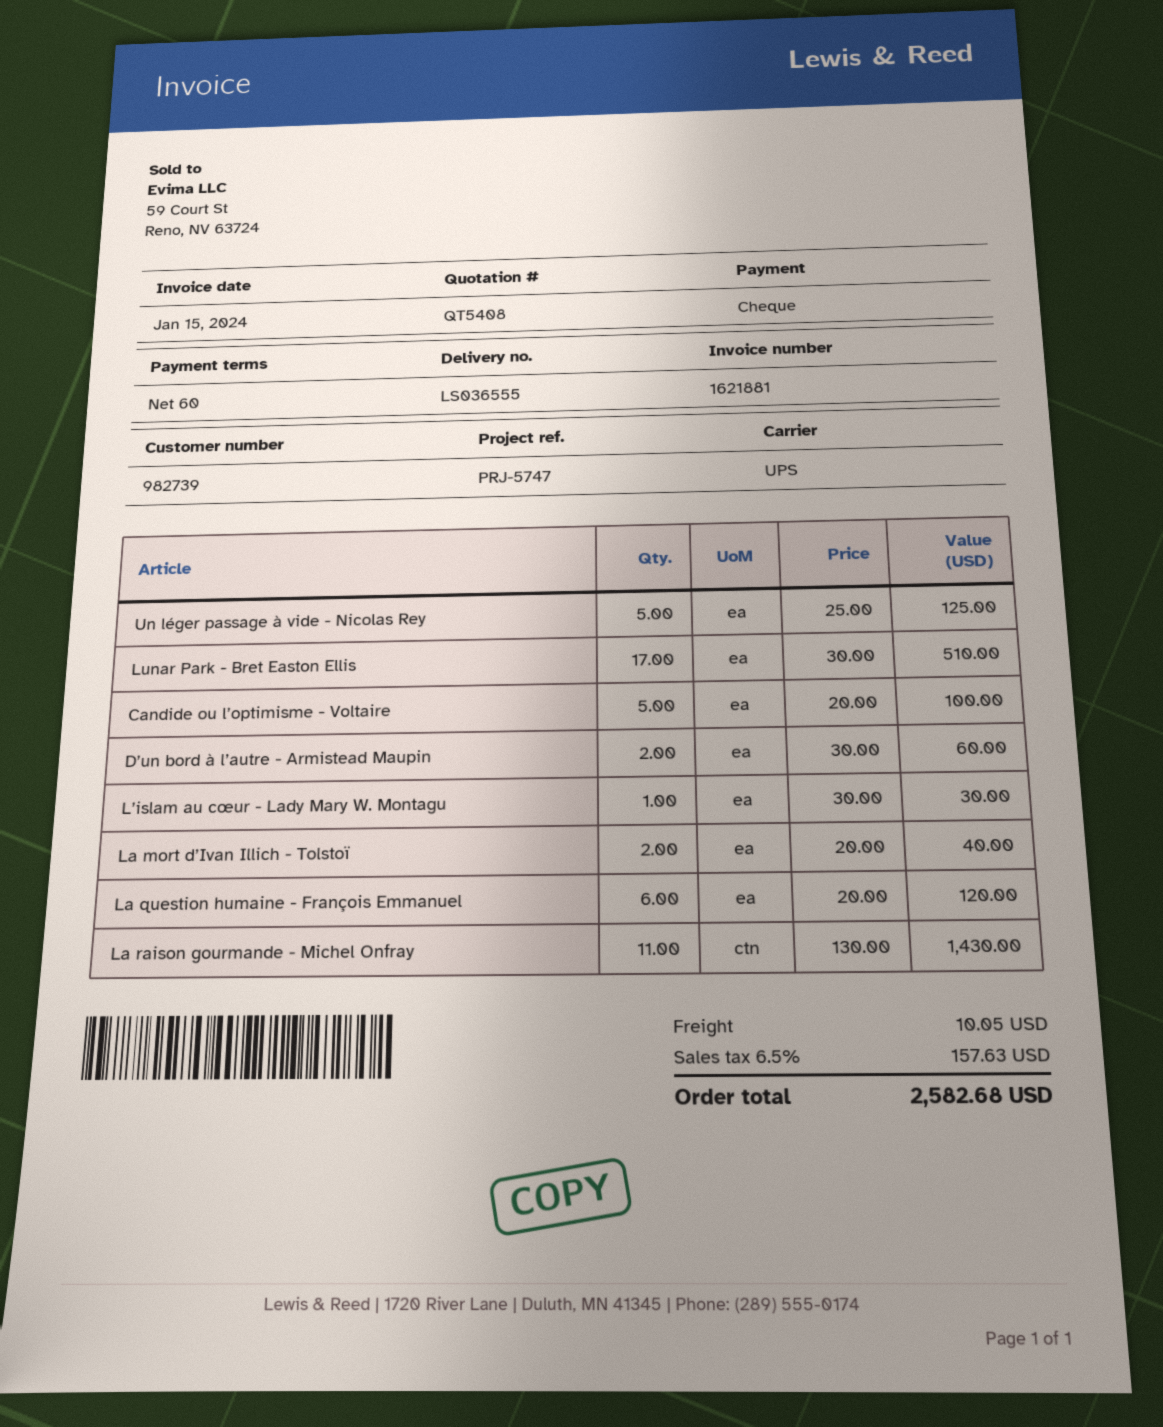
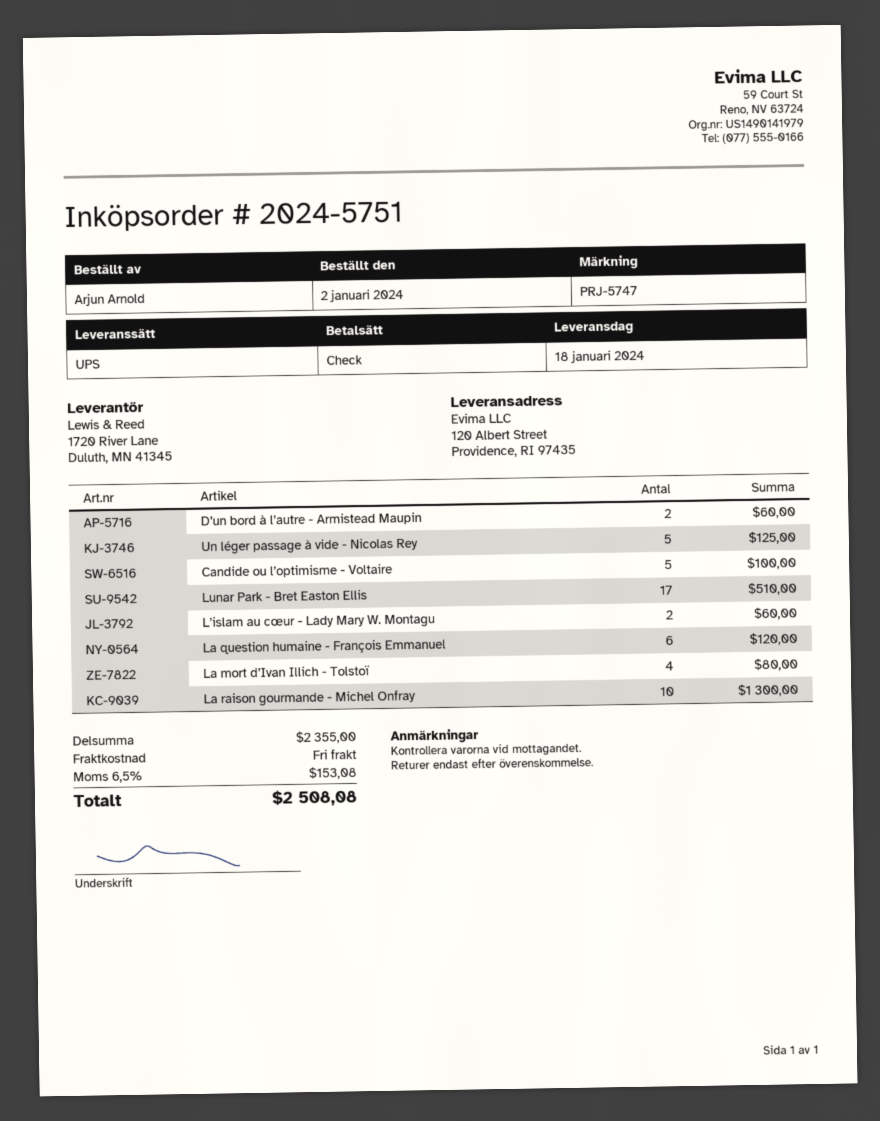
L’islam au cœur - Lady Mary W. Montagu: 1 for 30.00 -> 2 for 60.00
La mort d’Ivan Illich - Tolstoï: 2 for 40.00 -> 4 for 80.00
La raison gourmande - Michel Onfray: 11 for 1430.00 -> 10 for 1300.00
shipping: 10.05 -> 0.00
tax: 6.5% = 157.63 -> 6.5% = 153.08
total: 2582.68 -> 2508.08

